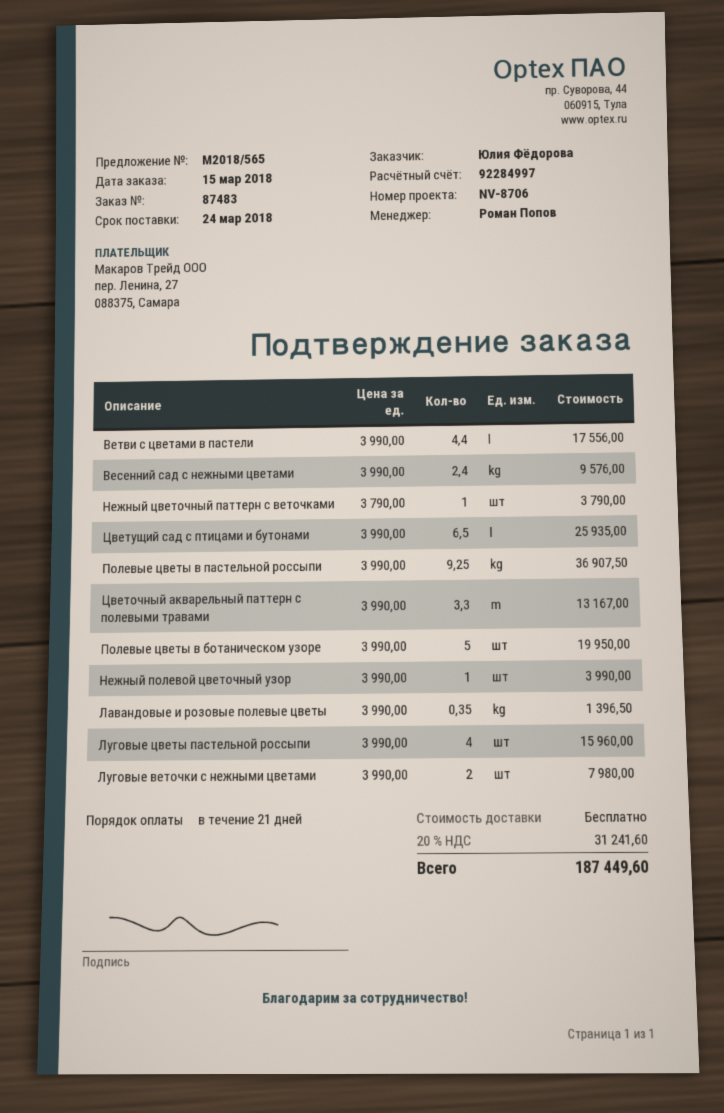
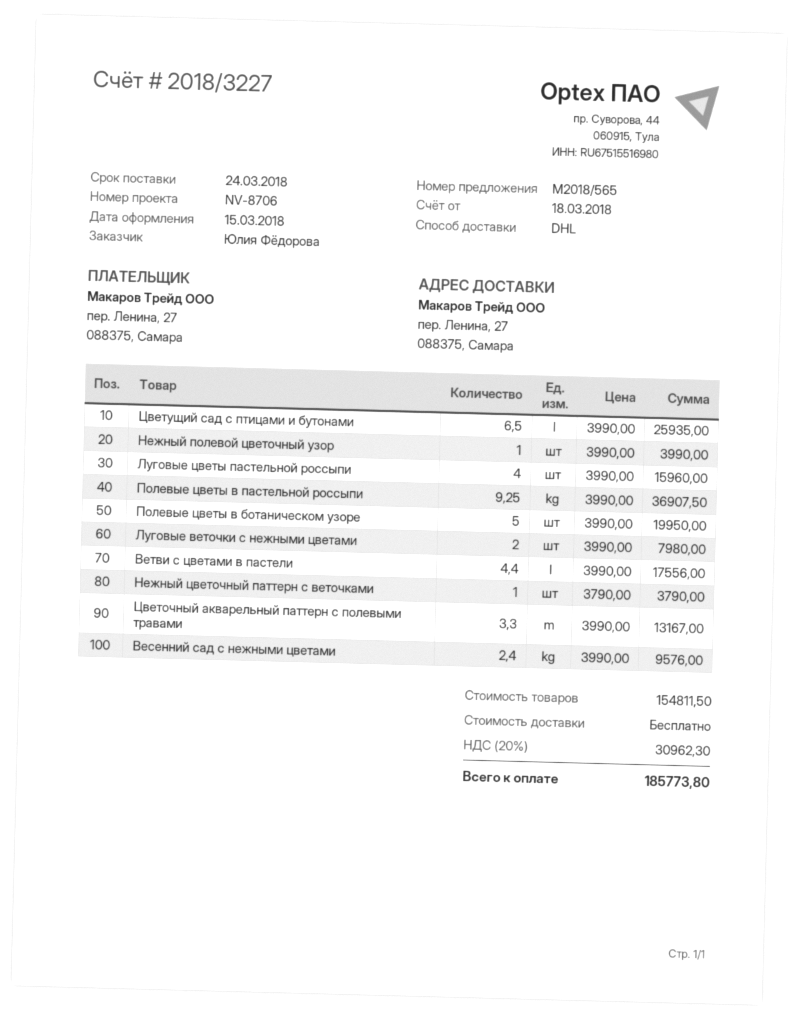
Лавандовые и розовые полевые цветы: 0.35 x 3990.00 = 1396.50 -> none
tax: 20% = 31241.60 -> 20% = 30962.30
total: 187449.60 -> 185773.80

